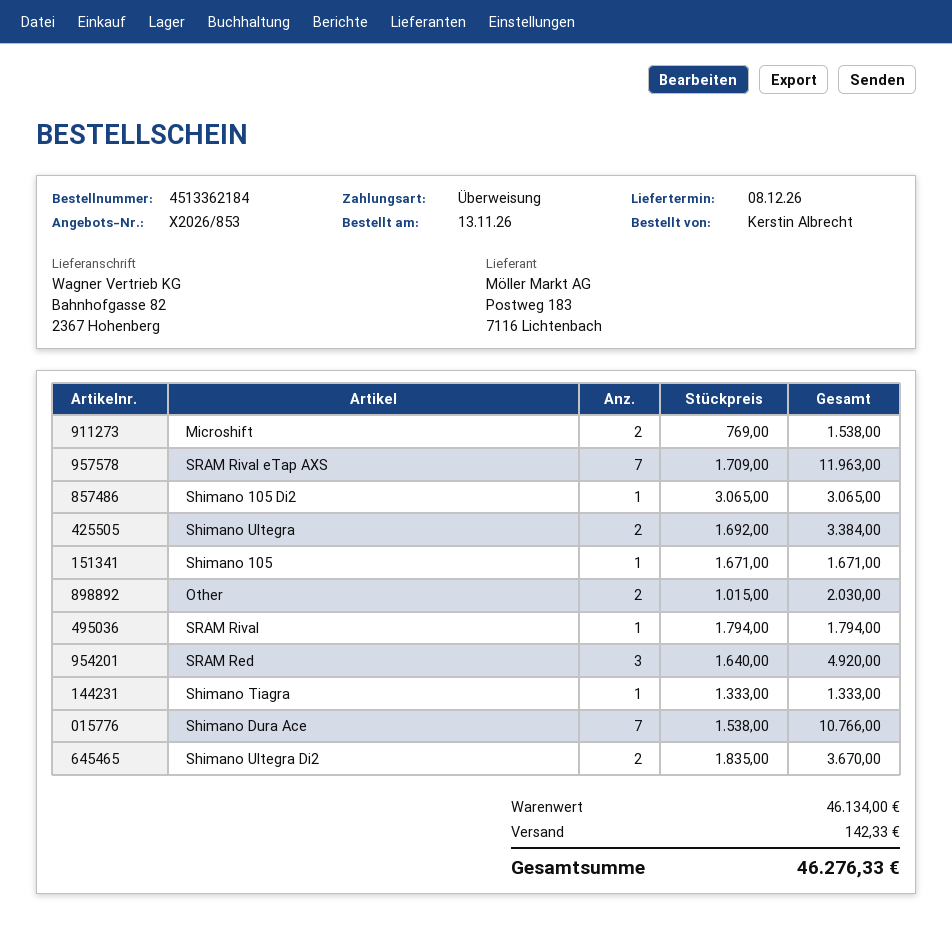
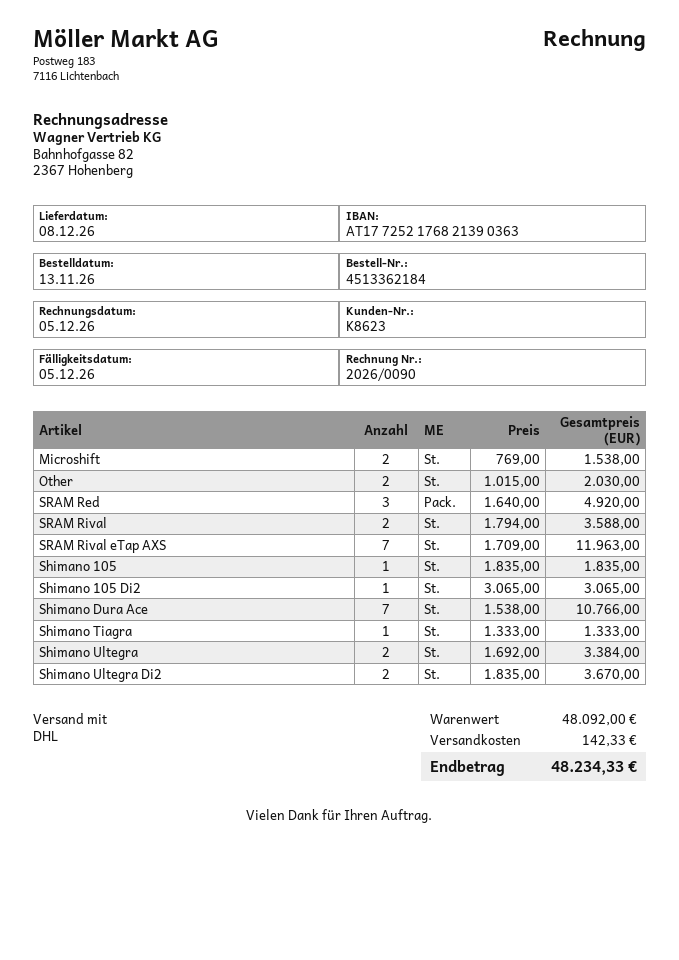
Shimano 105: 1 x 1671.00 = 1671.00 -> 1 x 1835.00 = 1835.00
SRAM Rival: 1 x 1794.00 = 1794.00 -> 2 x 1794.00 = 3588.00
subtotal: 46134.00 -> 48092.00
total: 46276.33 -> 48234.33

